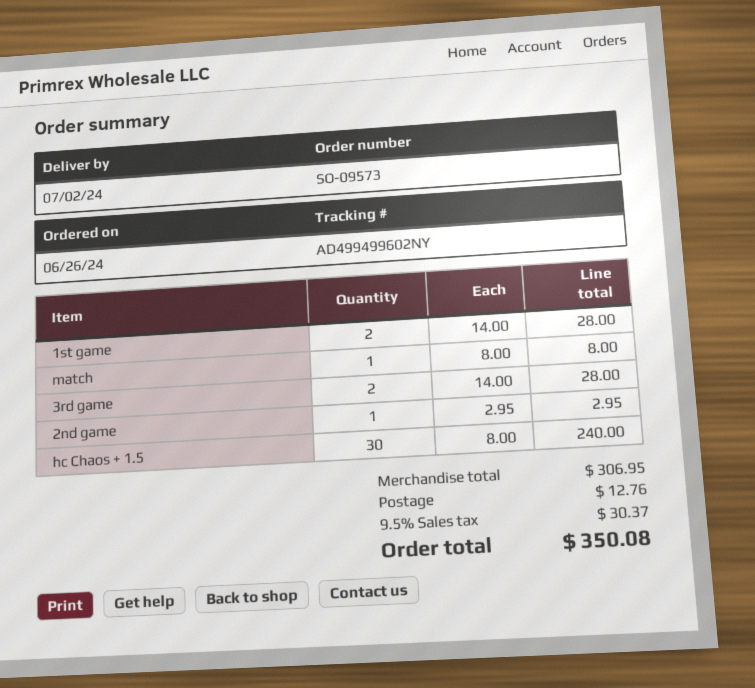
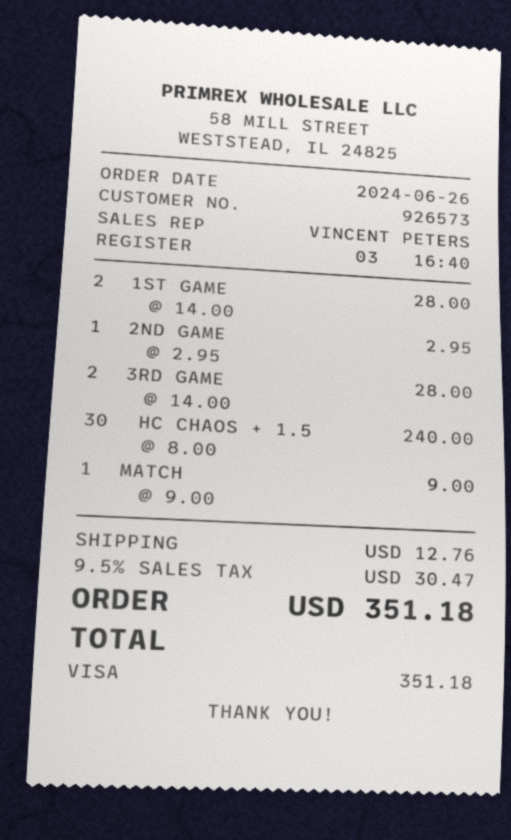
match: 1 x 8.00 = 8.00 -> 1 x 9.00 = 9.00
tax: 9.5% = 30.37 -> 9.5% = 30.47
total: 350.08 -> 351.18

